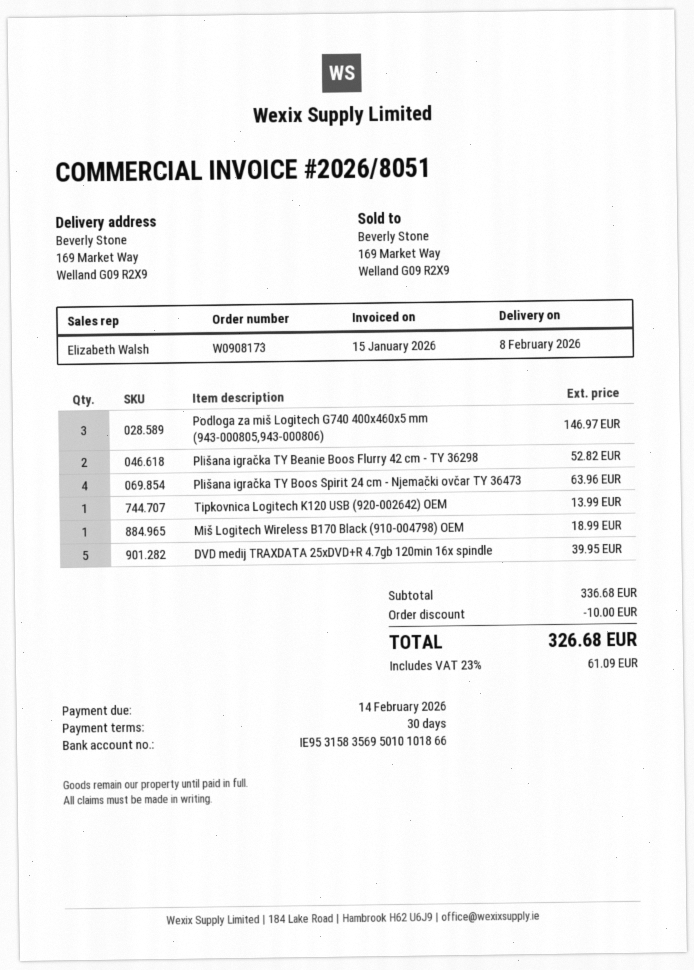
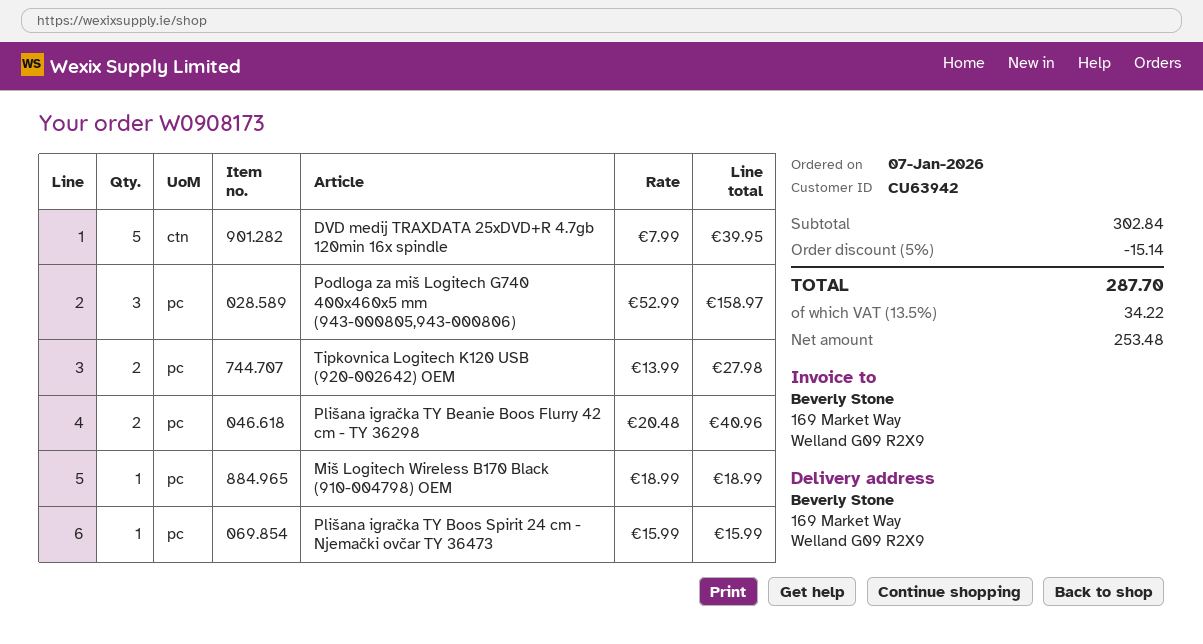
Podloga za miš Logitech G740 400x460x5 mm (943-000805,943-000806): 3 for 146.97 -> 3 for 158.97
Plišana igračka TY Beanie Boos Flurry 42 cm - TY 36298: 2 for 52.82 -> 2 for 40.96
Plišana igračka TY Boos Spirit 24 cm - Njemački ovčar TY 36473: 4 for 63.96 -> 1 for 15.99
Tipkovnica Logitech K120 USB (920-002642) OEM: 1 for 13.99 -> 2 for 27.98
subtotal: 336.68 -> 302.84
discount: 10.00 -> 15.14
tax: 23% = 61.09 -> 13.5% = 34.22
total: 326.68 -> 287.70

